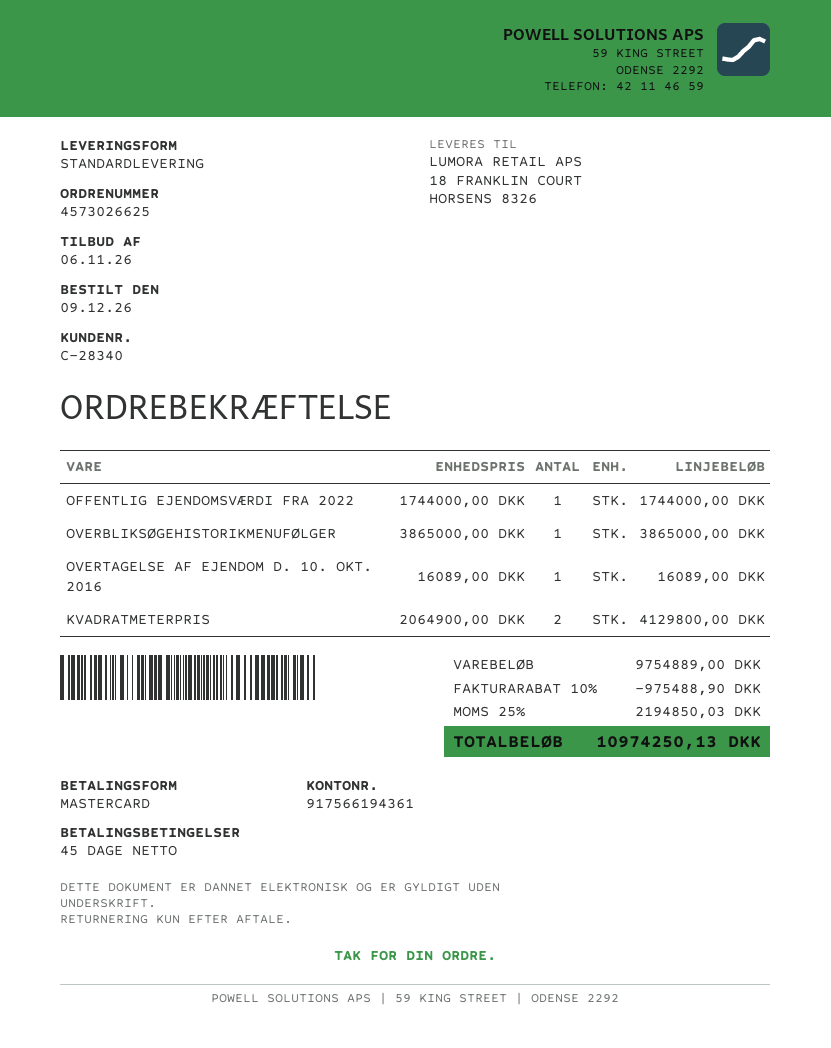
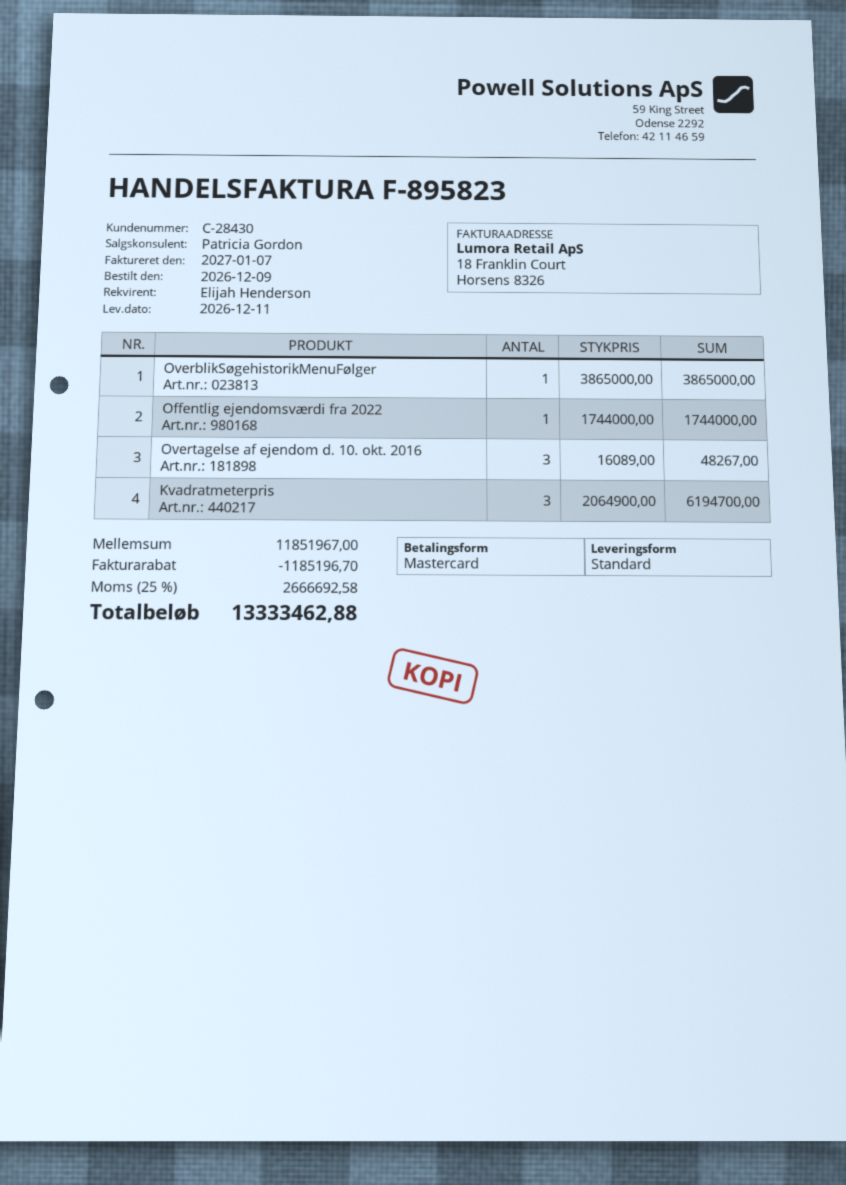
customer number: C-28340 -> C-28430
OVERTAGELSE AF EJENDOM D. 10. OKT. 2016: 1 x 16089.00 = 16089.00 -> 3 x 16089.00 = 48267.00
KVADRATMETERPRIS: 2 x 2064900.00 = 4129800.00 -> 3 x 2064900.00 = 6194700.00
subtotal: 9754889.00 -> 11851967.00
discount: 975488.90 -> 1185196.70
tax: 25% = 2194850.03 -> 25% = 2666692.58
total: 10974250.13 -> 13333462.88

